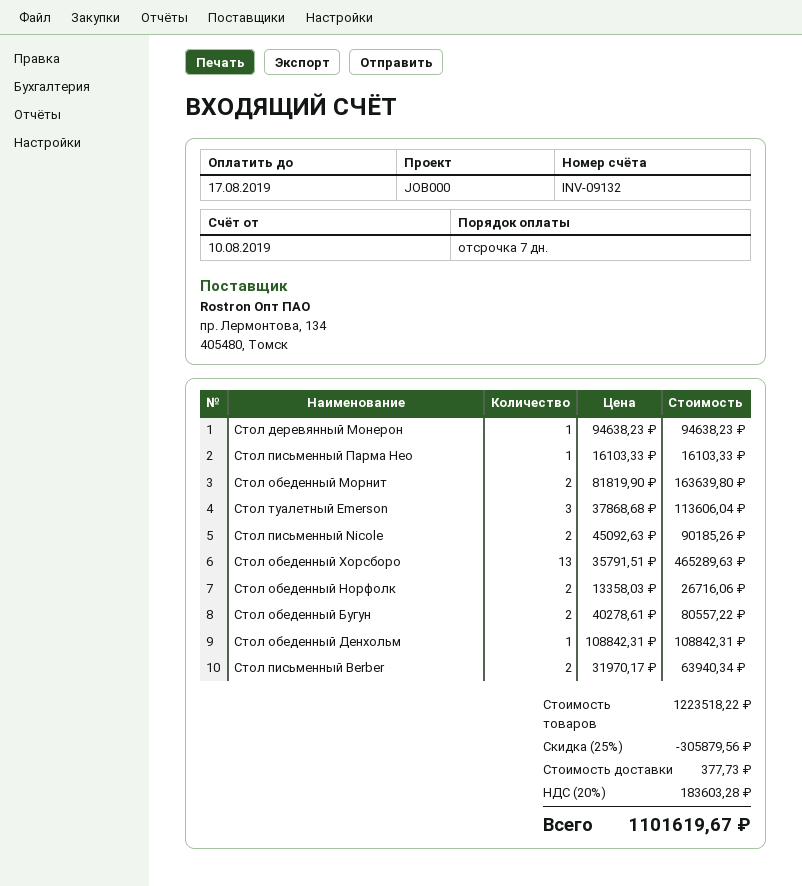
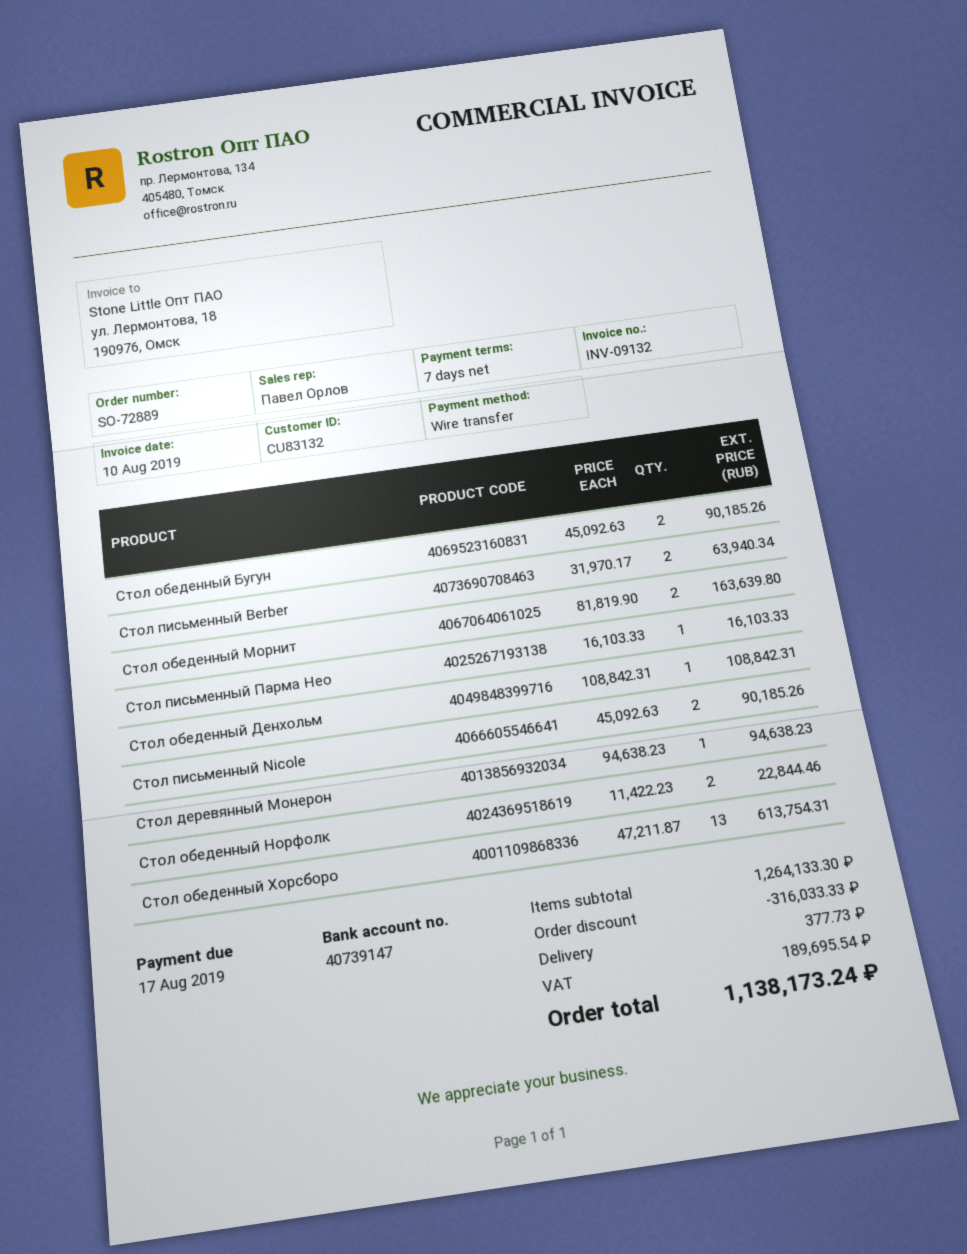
Стол туалетный Emerson: 3 x 37868.68 = 113606.04 -> none
Стол обеденный Хорсборо: 13 x 35791.51 = 465289.63 -> 13 x 47211.87 = 613754.31
Стол обеденный Норфолк: 2 x 13358.03 = 26716.06 -> 2 x 11422.23 = 22844.46
Стол обеденный Бугун: 2 x 40278.61 = 80557.22 -> 2 x 45092.63 = 90185.26
subtotal: 1223518.22 -> 1264133.30
discount: 305879.56 -> 316033.33
tax: 183603.28 -> 189695.54
total: 1101619.67 -> 1138173.24

